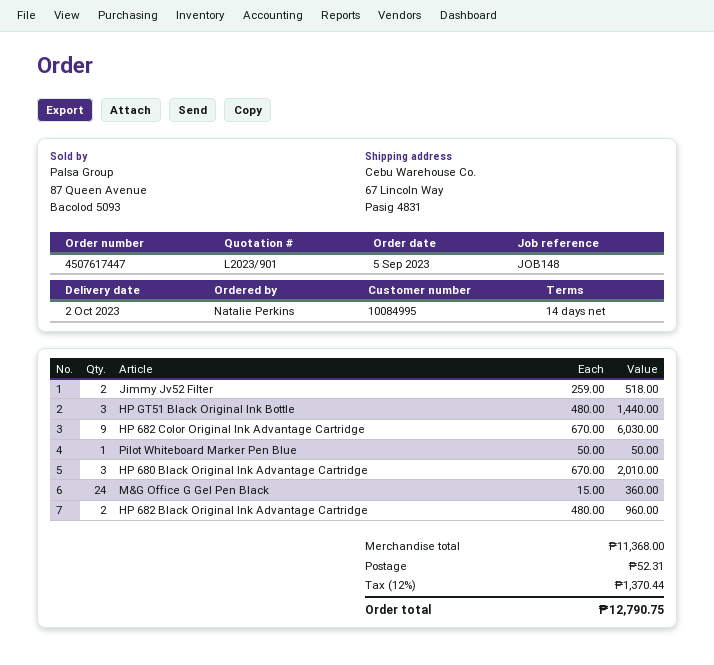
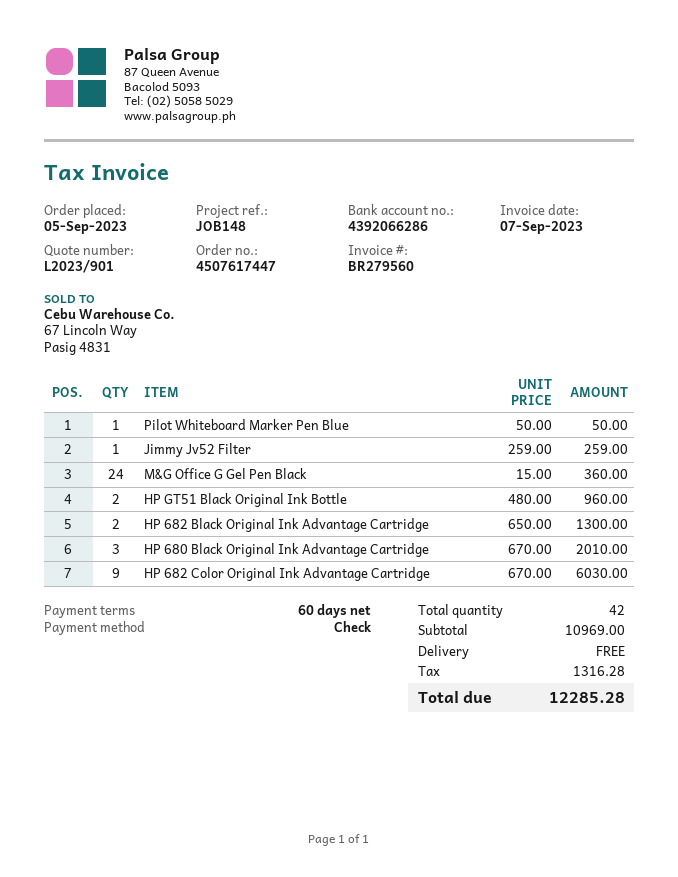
payment terms: 14 days -> 60 days
Jimmy Jv52 Filter: 2 x 259.00 = 518.00 -> 1 x 259.00 = 259.00
HP GT51 Black Original Ink Bottle: 3 x 480.00 = 1440.00 -> 2 x 480.00 = 960.00
HP 682 Black Original Ink Advantage Cartridge: 2 x 480.00 = 960.00 -> 2 x 650.00 = 1300.00
subtotal: 11368.00 -> 10969.00
shipping: 52.31 -> 0.00
tax: 1370.44 -> 1316.28
total: 12790.75 -> 12285.28

